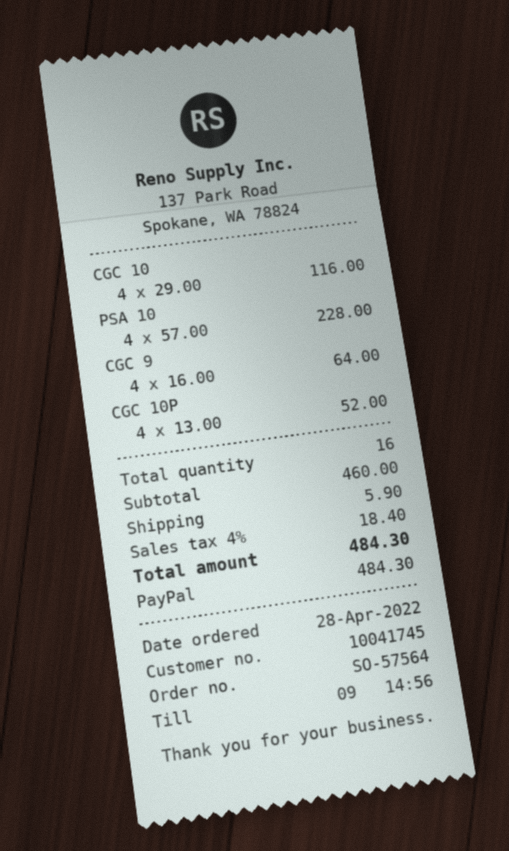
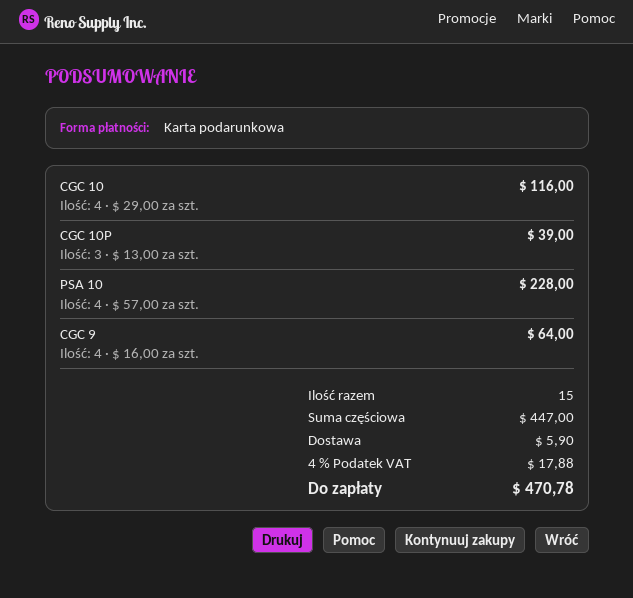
payment method: PayPal -> gift card
CGC 10P: 4 x 13.00 = 52.00 -> 3 x 13.00 = 39.00
total quantity: 16 -> 15
subtotal: 460.00 -> 447.00
tax: 4% = 18.40 -> 4% = 17.88
total: 484.30 -> 470.78

